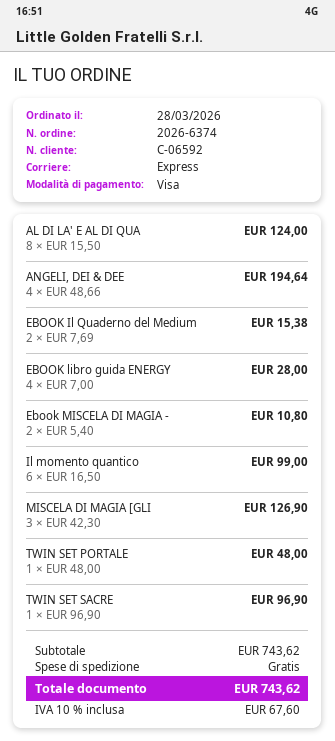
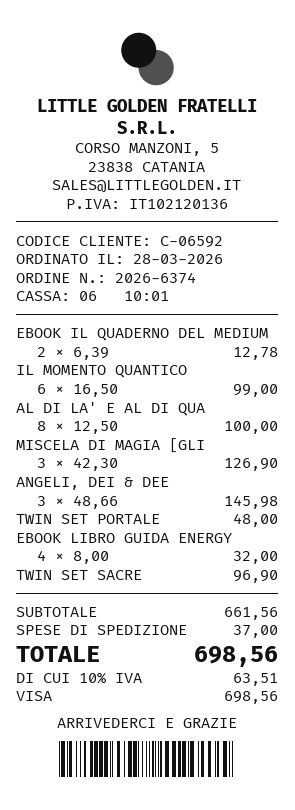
AL DI LA' E AL DI QUA: 8 x 15.50 = 124.00 -> 8 x 12.50 = 100.00
ANGELI, DEI & DEE: 4 x 48.66 = 194.64 -> 3 x 48.66 = 145.98
EBOOK Il Quaderno del Medium: 2 x 7.69 = 15.38 -> 2 x 6.39 = 12.78
EBOOK libro guida ENERGY: 4 x 7.00 = 28.00 -> 4 x 8.00 = 32.00
Ebook MISCELA DI MAGIA -: 2 x 5.40 = 10.80 -> none
subtotal: 743.62 -> 661.56
shipping: 0.00 -> 37.00
tax: 10% = 67.60 -> 10% = 63.51
total: 743.62 -> 698.56

